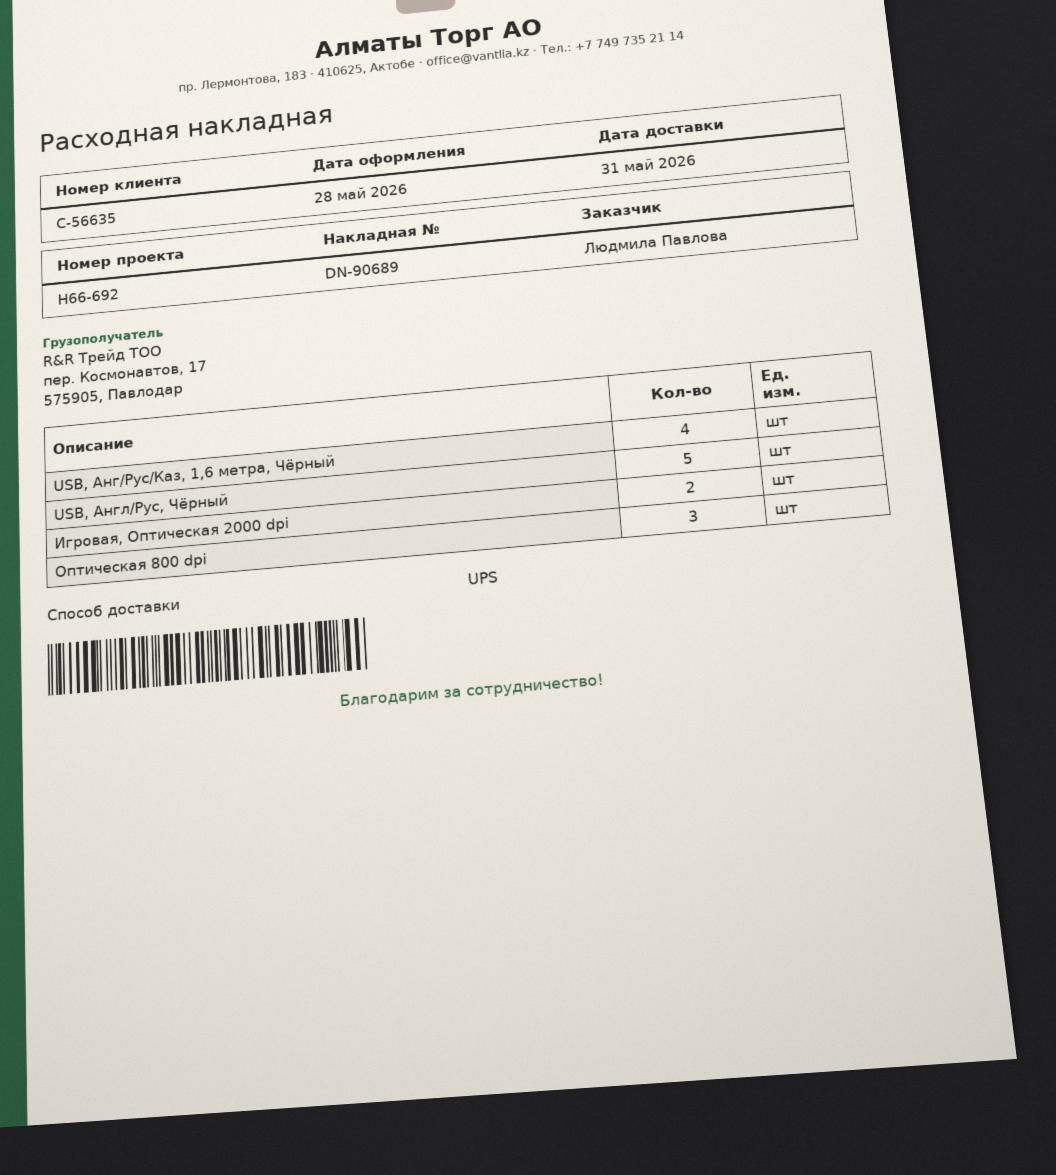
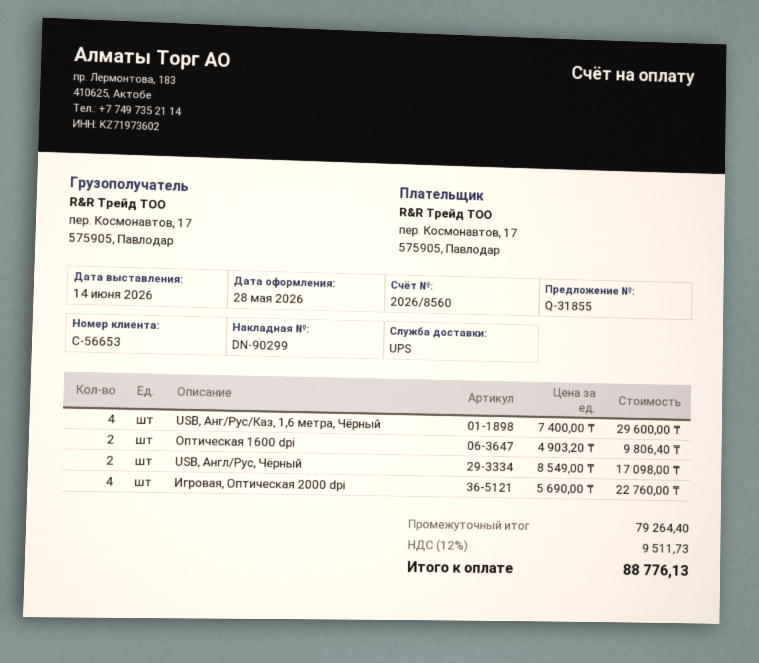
delivery note number: DN-90689 -> DN-90299
customer number: C-56635 -> C-56653
USB, Англ/Рус, Чёрный: 5 -> 2
Игровая, Оптическая 2000 dpi: 2 -> 4
Оптическая 800 dpi: 3 -> none
Оптическая 1600 dpi: none -> 2

